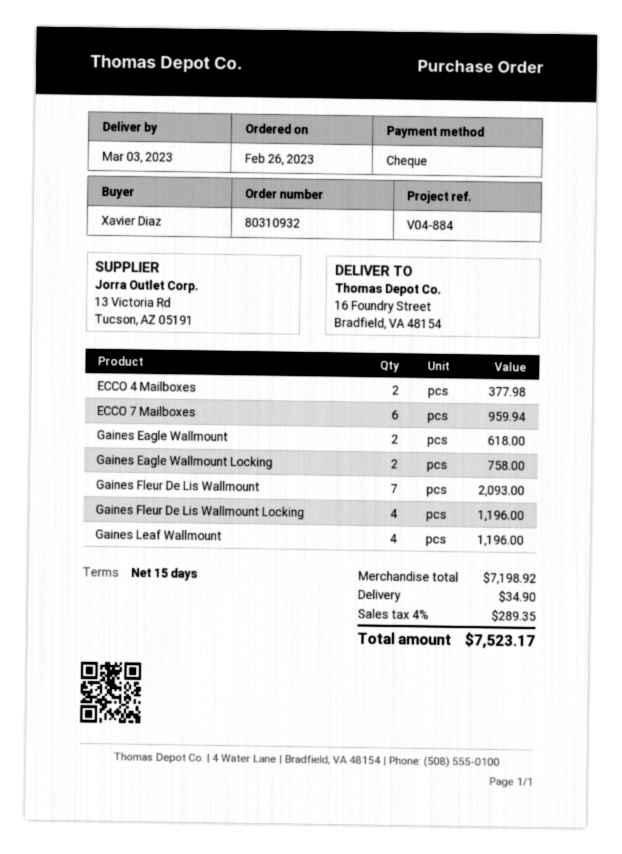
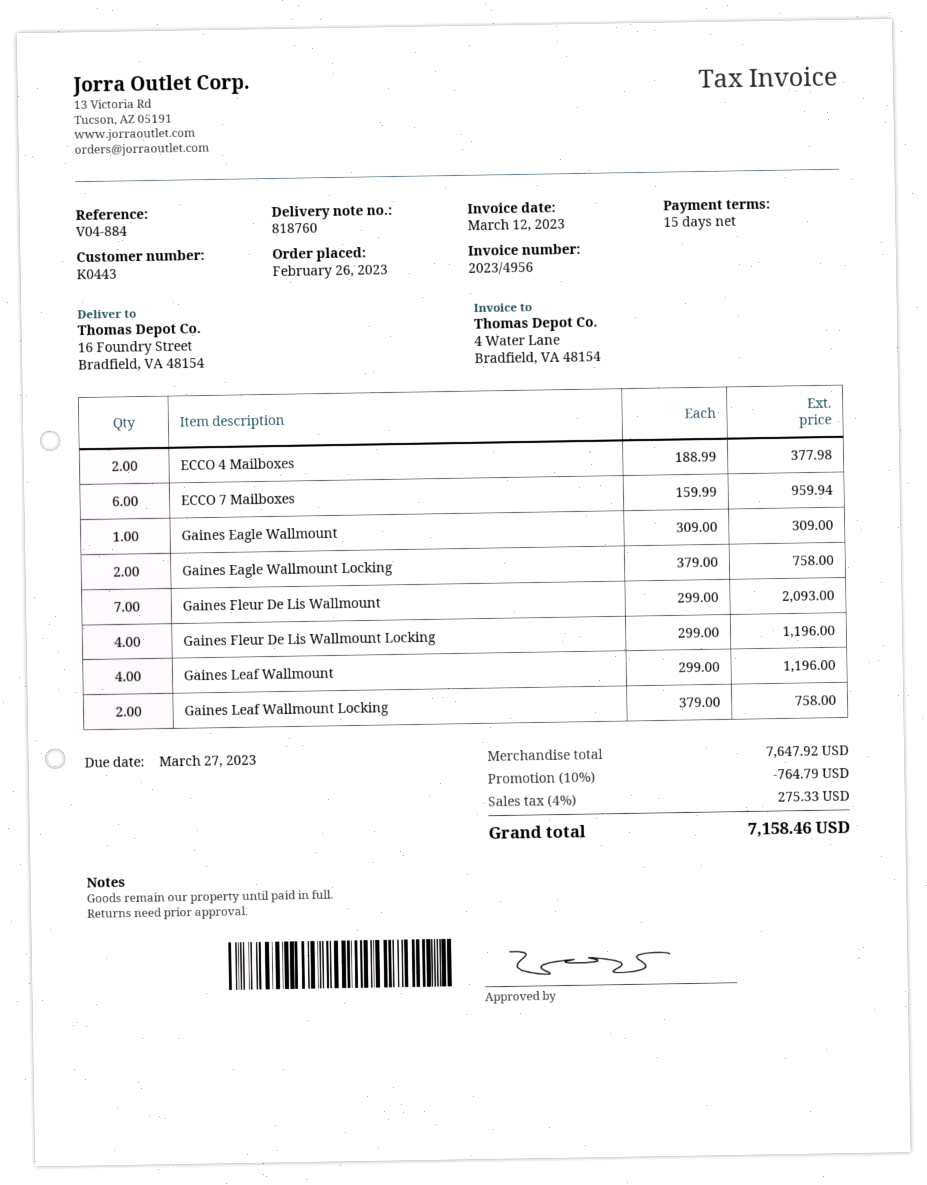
Gaines Eagle Wallmount: 2 for 618.00 -> 1 for 309.00
Gaines Leaf Wallmount Locking: none -> 2 for 758.00
subtotal: 7198.92 -> 7647.92
discount: none -> 10% = 764.79
shipping: 34.90 -> none
tax: 4% = 289.35 -> 4% = 275.33
total: 7523.17 -> 7158.46

